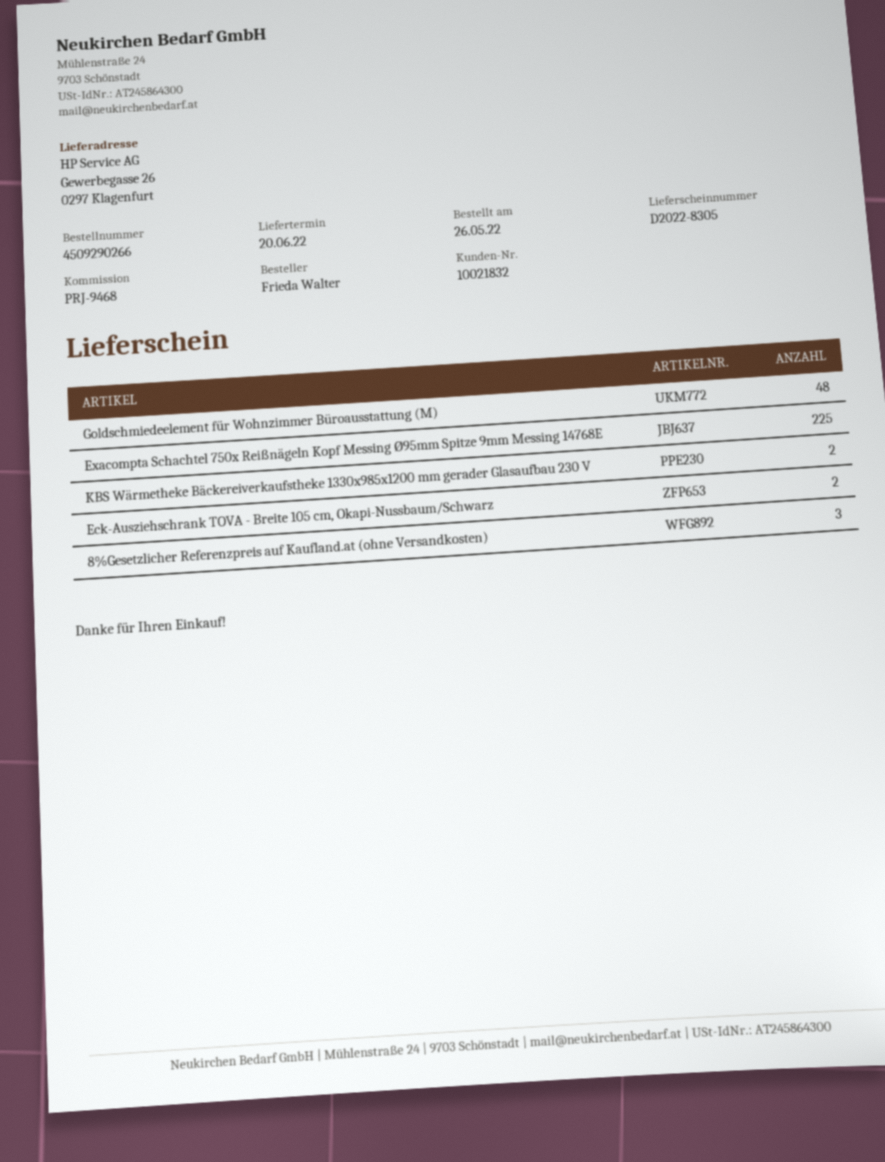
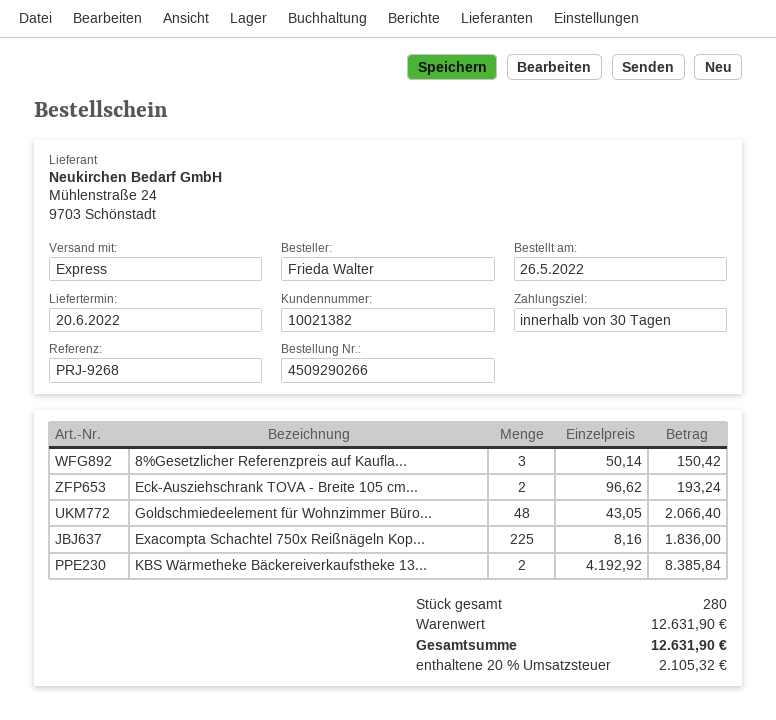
customer number: 10021832 -> 10021382
reference: PRJ-9468 -> PRJ-9268

